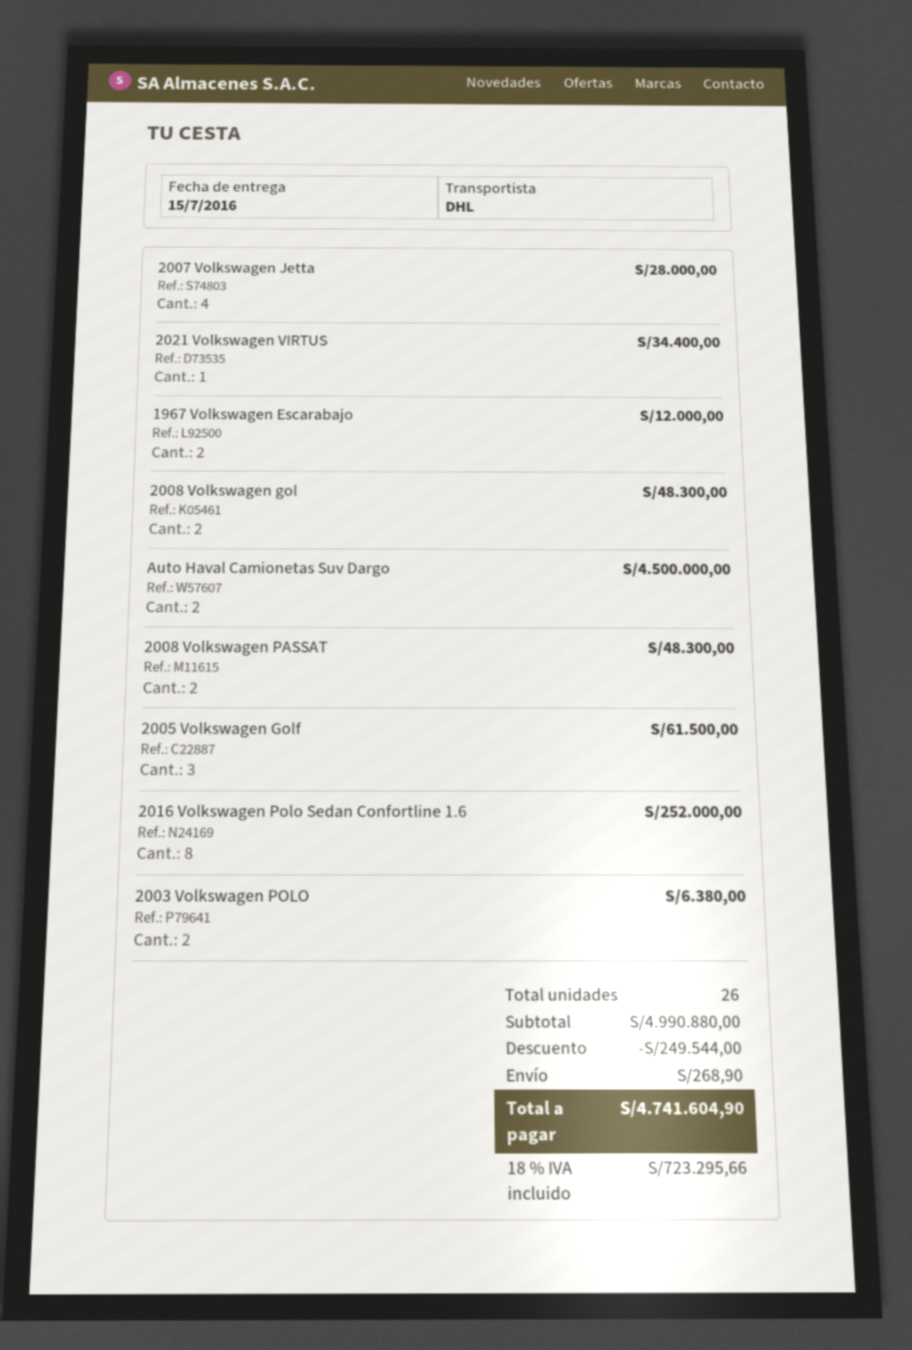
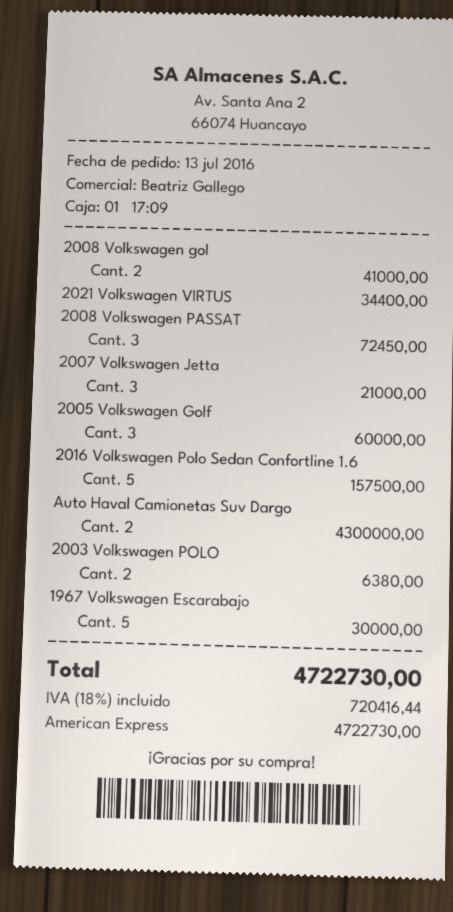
2007 Volkswagen Jetta: 4 for 28000.00 -> 3 for 21000.00
1967 Volkswagen Escarabajo: 2 for 12000.00 -> 5 for 30000.00
2008 Volkswagen gol: 2 for 48300.00 -> 2 for 41000.00
Auto Haval Camionetas Suv Dargo: 2 for 4500000.00 -> 2 for 4300000.00
2008 Volkswagen PASSAT: 2 for 48300.00 -> 3 for 72450.00
2005 Volkswagen Golf: 3 for 61500.00 -> 3 for 60000.00
2016 Volkswagen Polo Sedan Confortline 1.6: 8 for 252000.00 -> 5 for 157500.00
discount: 249544.00 -> none
shipping: 268.90 -> none
tax: 18% = 723295.66 -> 18% = 720416.44
total: 4741604.90 -> 4722730.00

